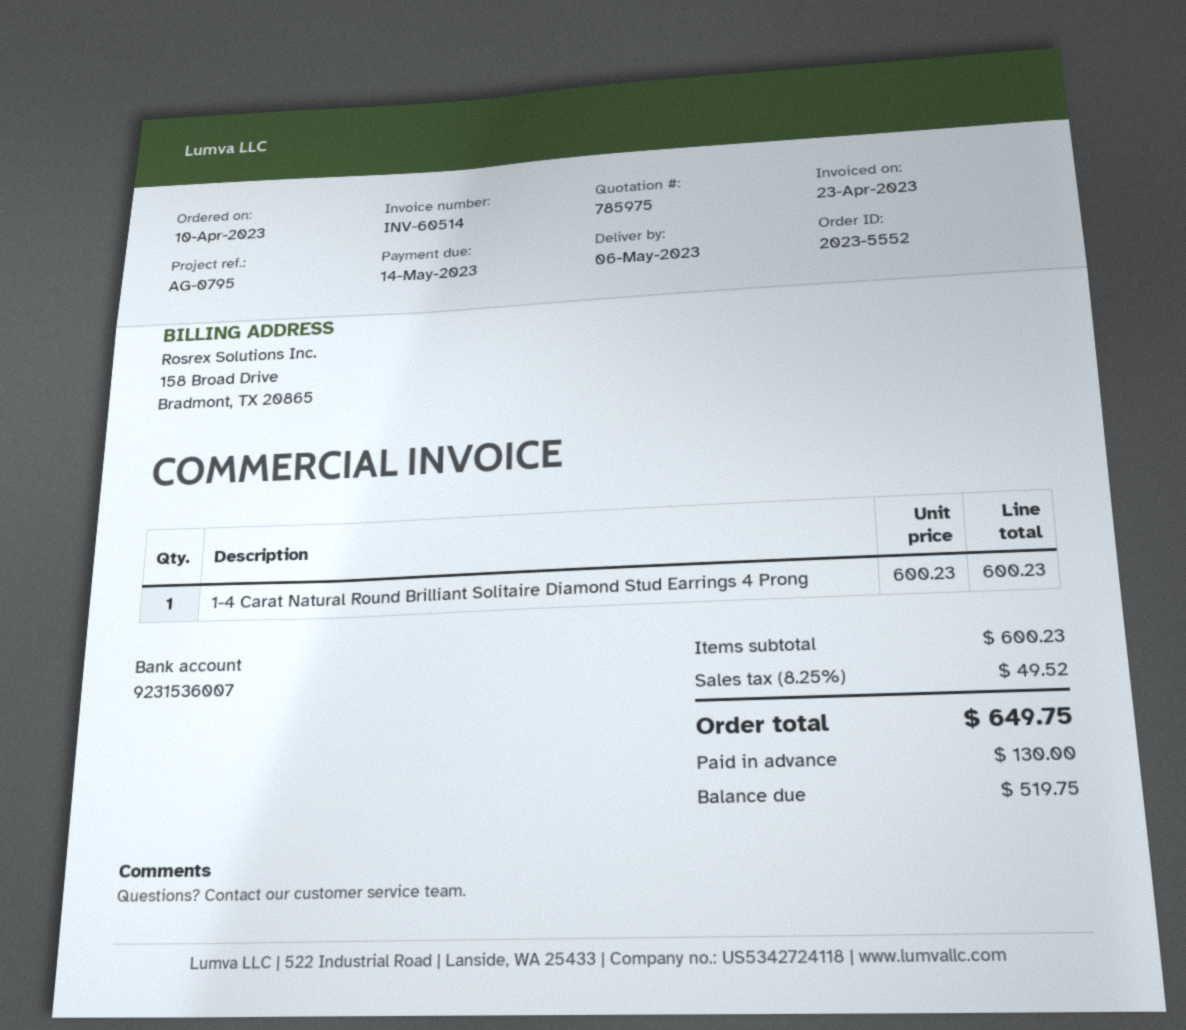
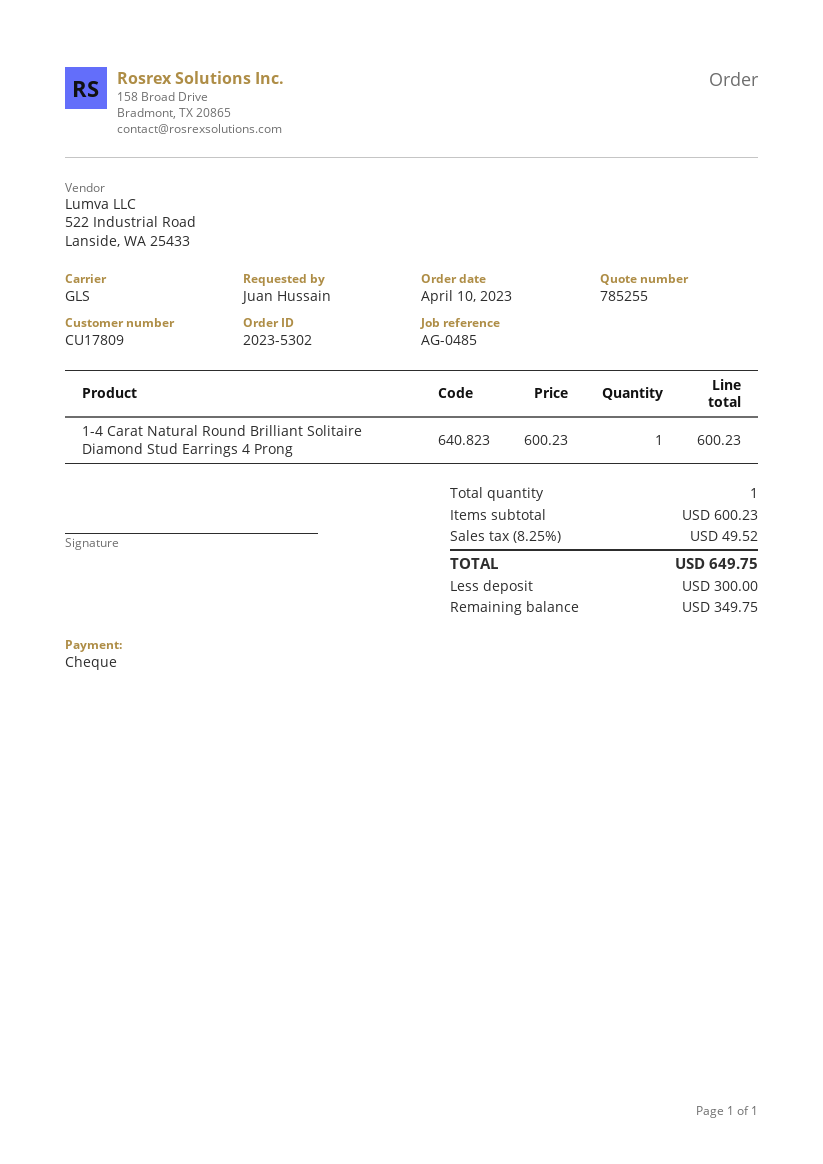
quote number: 785975 -> 785255
order number: 2023-5552 -> 2023-5302
reference: AG-0795 -> AG-0485
deposit: 130.00 -> 300.00
balance: 519.75 -> 349.75

